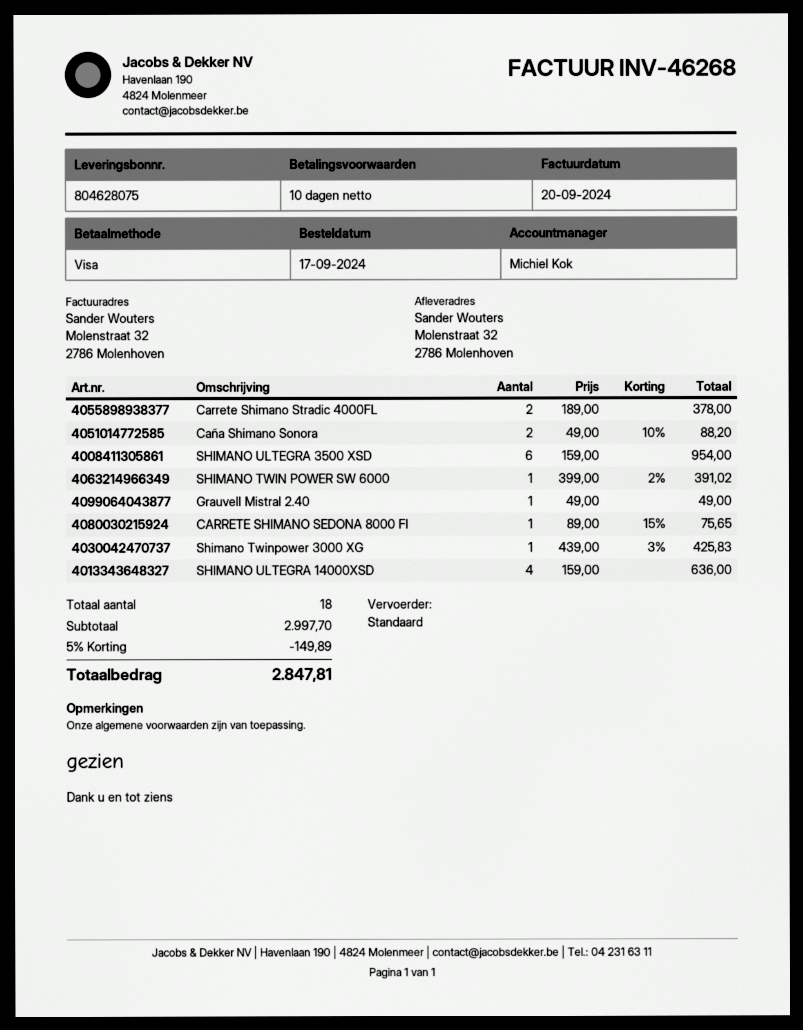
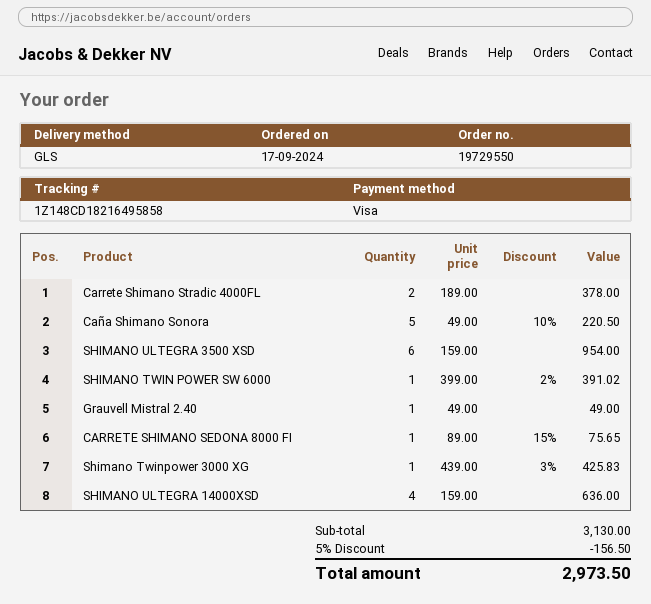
shipping method: standard -> GLS
Caña Shimano Sonora: 2 x 49.00 - 10% = 88.20 -> 5 x 49.00 - 10% = 220.50
subtotal: 2997.70 -> 3130.00
discount: 5% = 149.89 -> 5% = 156.50
total: 2847.81 -> 2973.50

